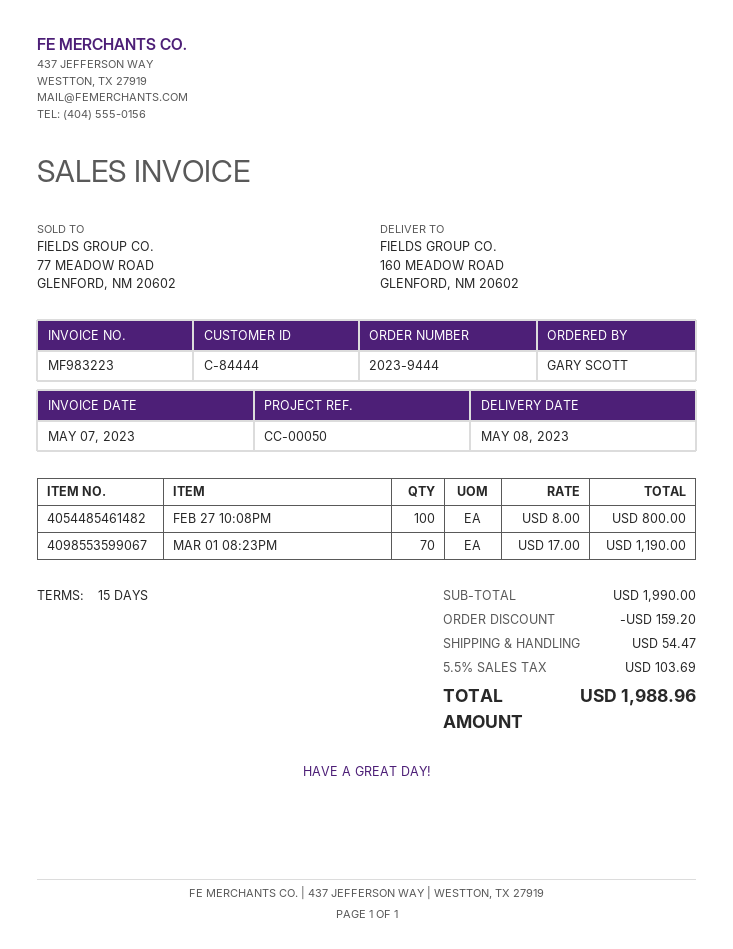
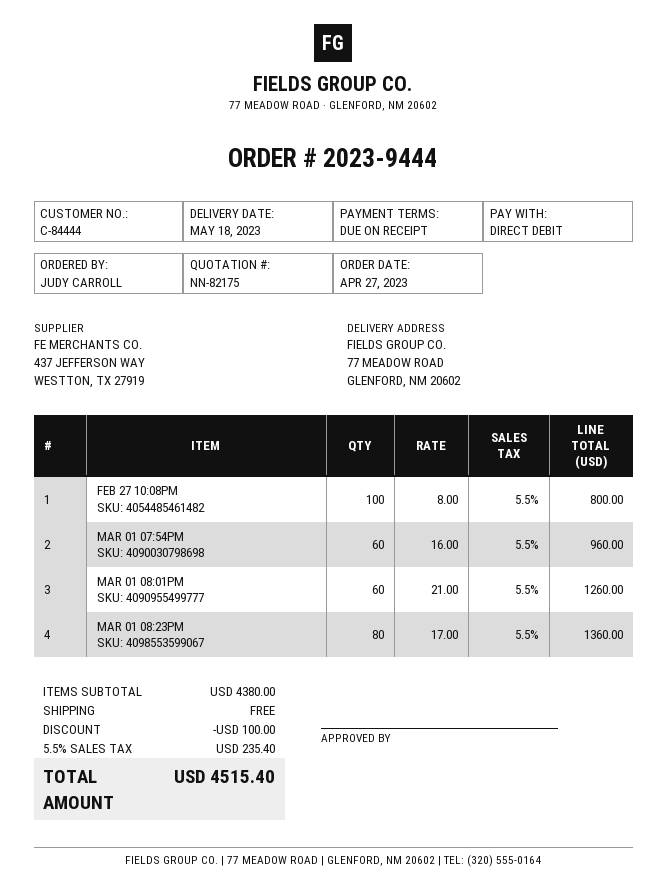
delivery date: 2023-05-08 -> 2023-05-18
payment terms: 15 days -> on receipt
ordered by: GARY SCOTT -> JUDY CARROLL
ship to: 160 MEADOW ROAD, GLENFORD, NM 20602 -> 77 MEADOW ROAD, GLENFORD, NM 20602
MAR 01 08:23PM: 70 x 17.00 = 1190.00 -> 80 x 17.00 = 1360.00
MAR 01 07:54PM: none -> 60 x 16.00 = 960.00
MAR 01 08:01PM: none -> 60 x 21.00 = 1260.00
subtotal: 1990.00 -> 4380.00
discount: 159.20 -> 100.00
shipping: 54.47 -> 0.00
tax: 5.5% = 103.69 -> 5.5% = 235.40
total: 1988.96 -> 4515.40

